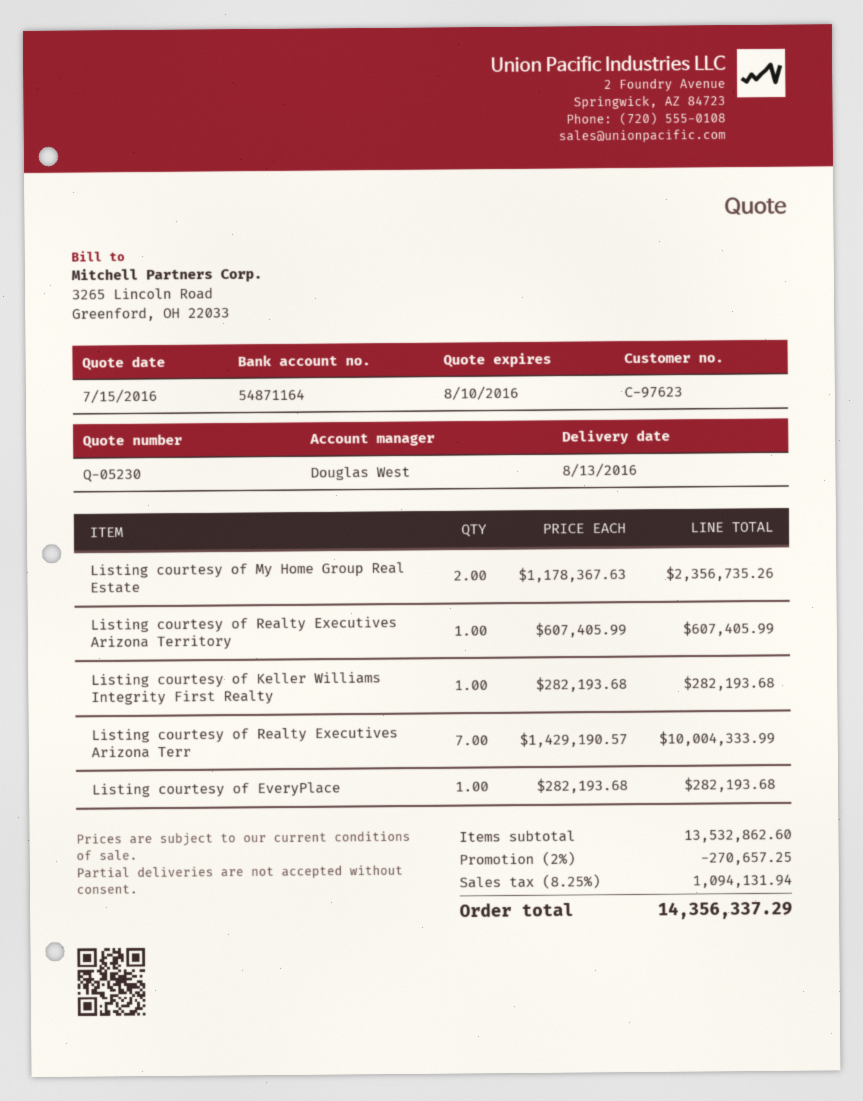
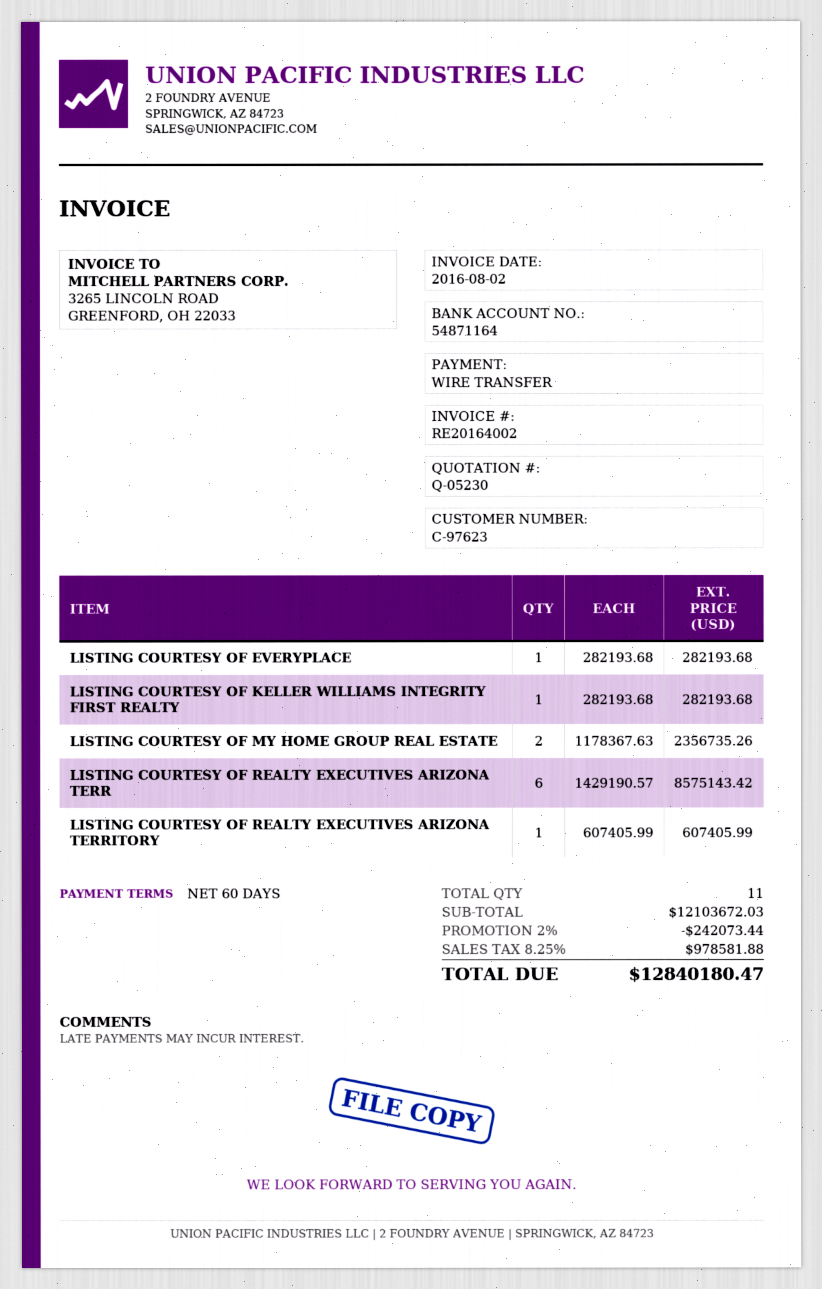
Listing courtesy of Realty Executives Arizona Terr: 7 x 1429190.57 = 10004333.99 -> 6 x 1429190.57 = 8575143.42
subtotal: 13532862.60 -> 12103672.03
discount: 2% = 270657.25 -> 2% = 242073.44
tax: 8.25% = 1094131.94 -> 8.25% = 978581.88
total: 14356337.29 -> 12840180.47

